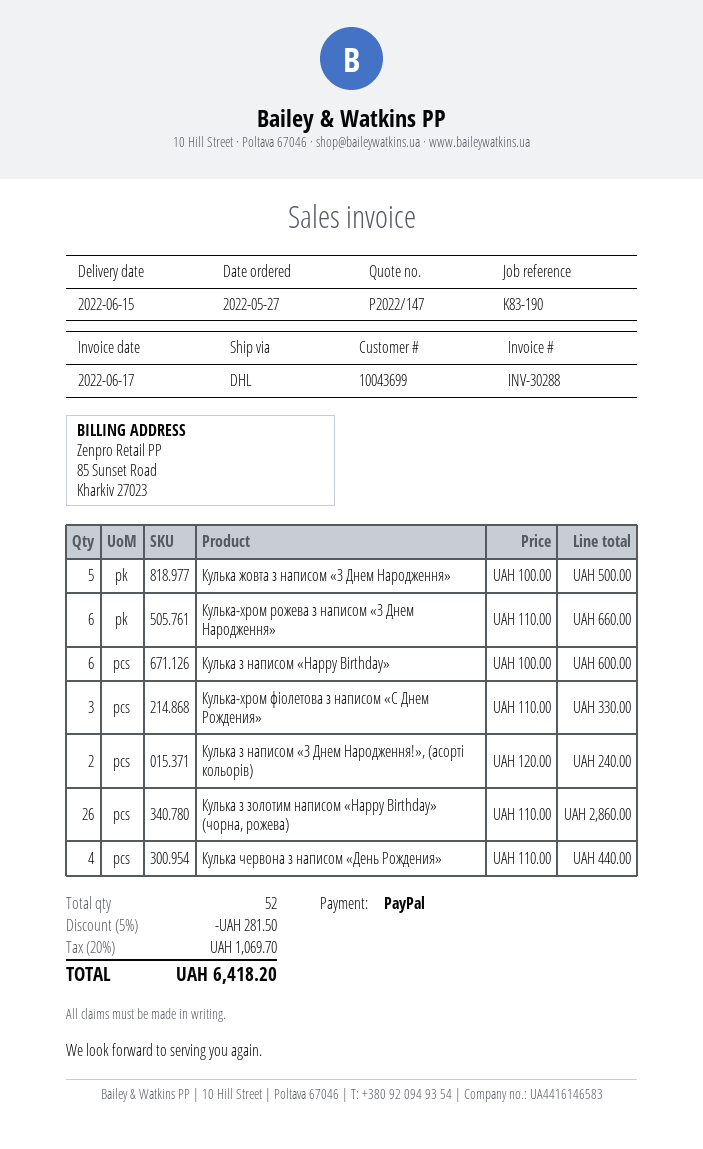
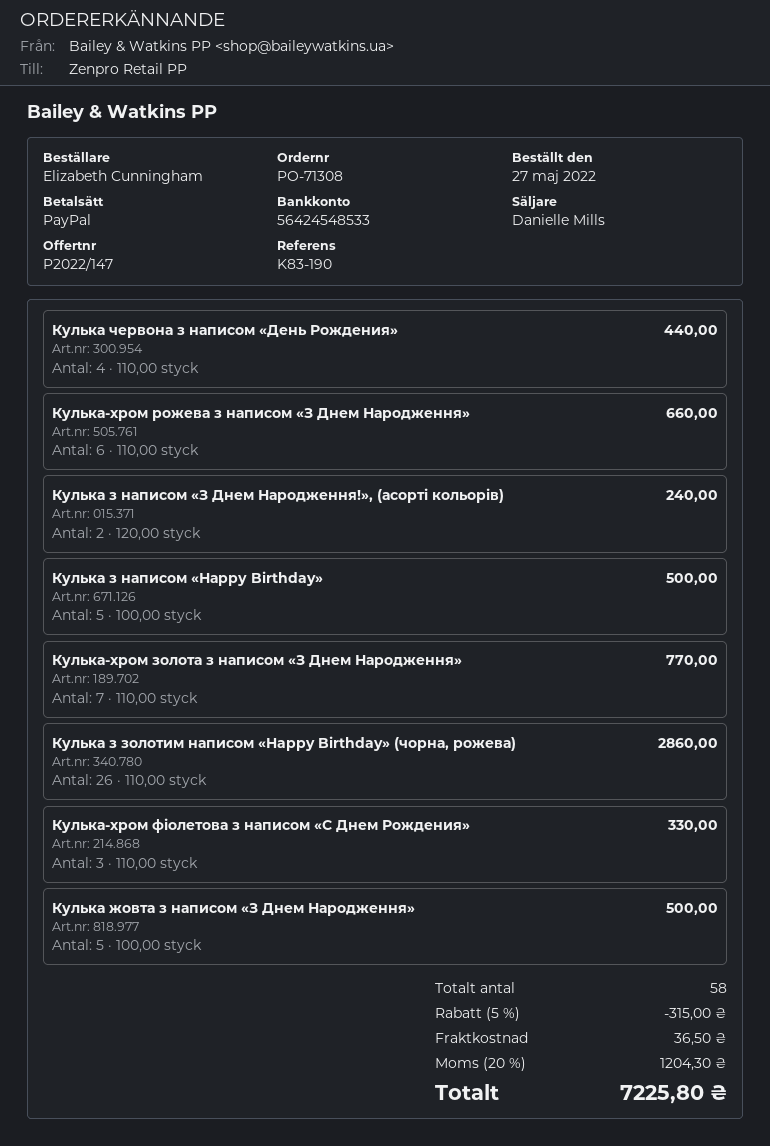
Кулька з написом «Нарру Birthday»: 6 x 100.00 = 600.00 -> 5 x 100.00 = 500.00
Кулька-хром золота з написом «З Днем Народження»: none -> 7 x 110.00 = 770.00
total quantity: 52 -> 58
discount: 5% = 281.50 -> 5% = 315.00
shipping: none -> 36.50
tax: 20% = 1069.70 -> 20% = 1204.30
total: 6418.20 -> 7225.80

